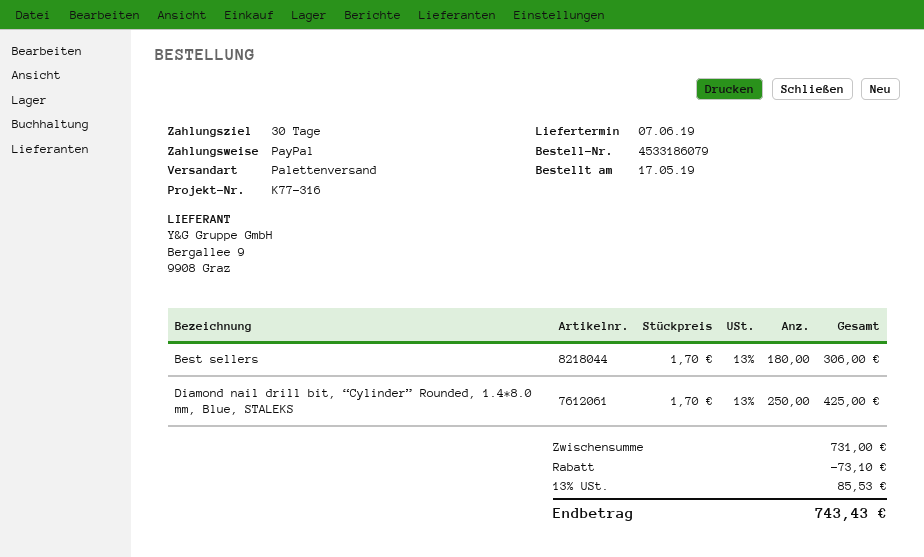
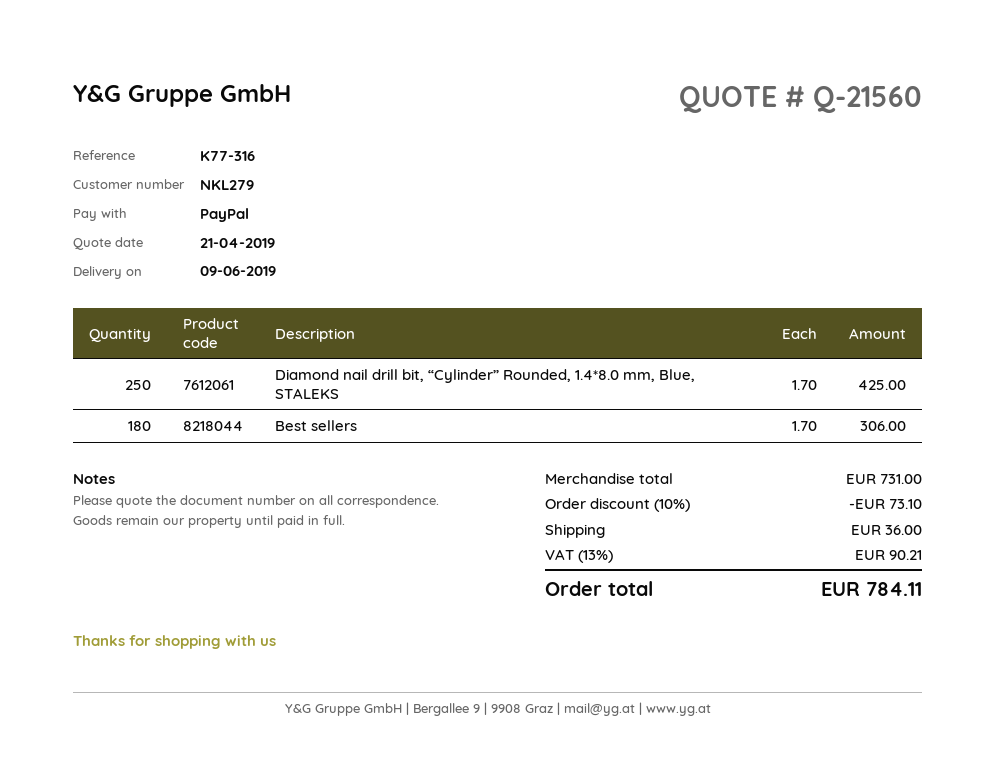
delivery date: 2019-06-07 -> 2019-06-09
shipping: none -> 36.00
tax: 13% = 85.53 -> 13% = 90.21
total: 743.43 -> 784.11

